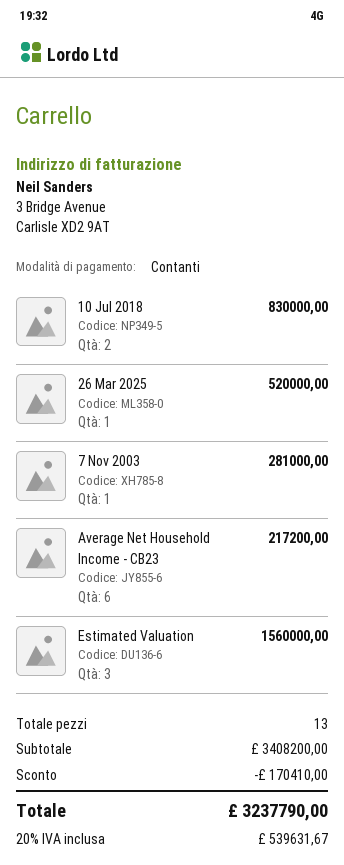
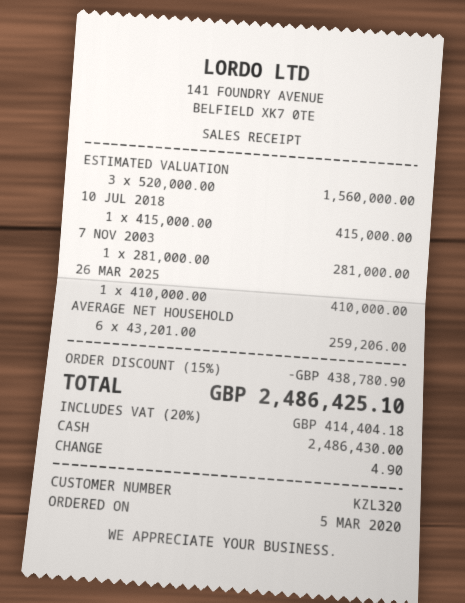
10 Jul 2018: 2 for 830000.00 -> 1 for 415000.00
26 Mar 2025: 1 for 520000.00 -> 1 for 410000.00
Average Net Household Income - CB23: 6 for 217200.00 -> 6 for 259206.00
discount: 170410.00 -> 438780.90
tax: 20% = 539631.67 -> 20% = 414404.18
total: 3237790.00 -> 2486425.10

